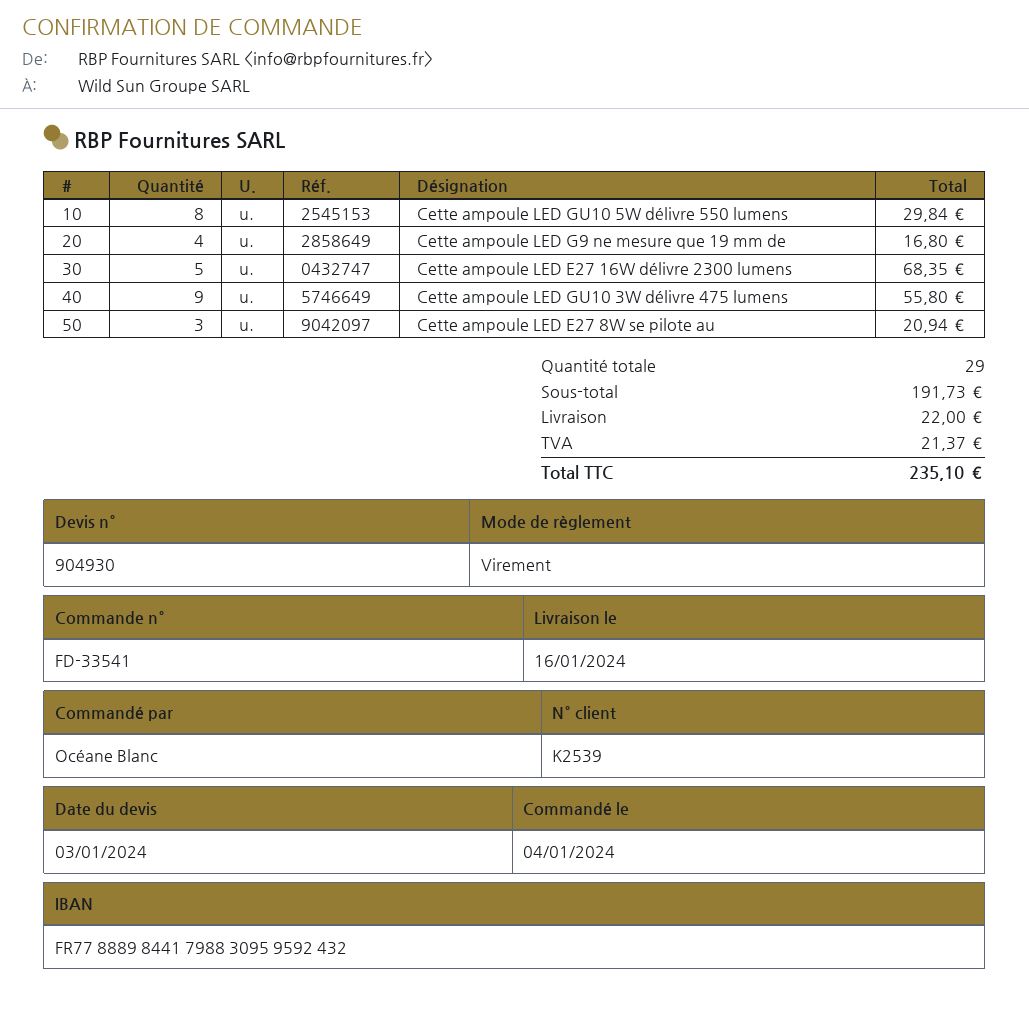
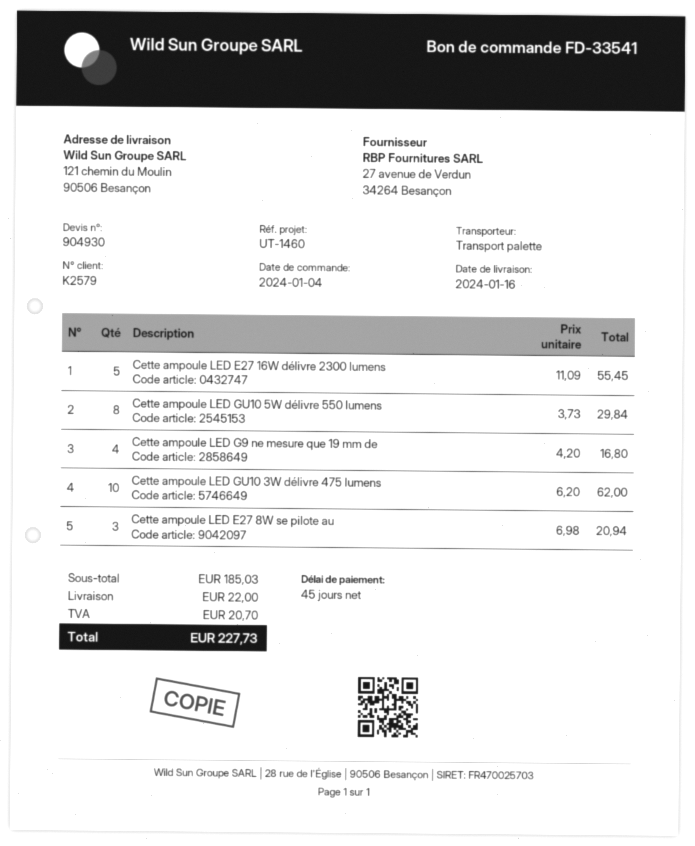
customer number: K2539 -> K2579
Cette ampoule LED E27 16W délivre 2300 lumens: 5 for 68.35 -> 5 for 55.45
Cette ampoule LED GU10 3W délivre 475 lumens: 9 for 55.80 -> 10 for 62.00
subtotal: 191.73 -> 185.03
tax: 21.37 -> 20.70
total: 235.10 -> 227.73

